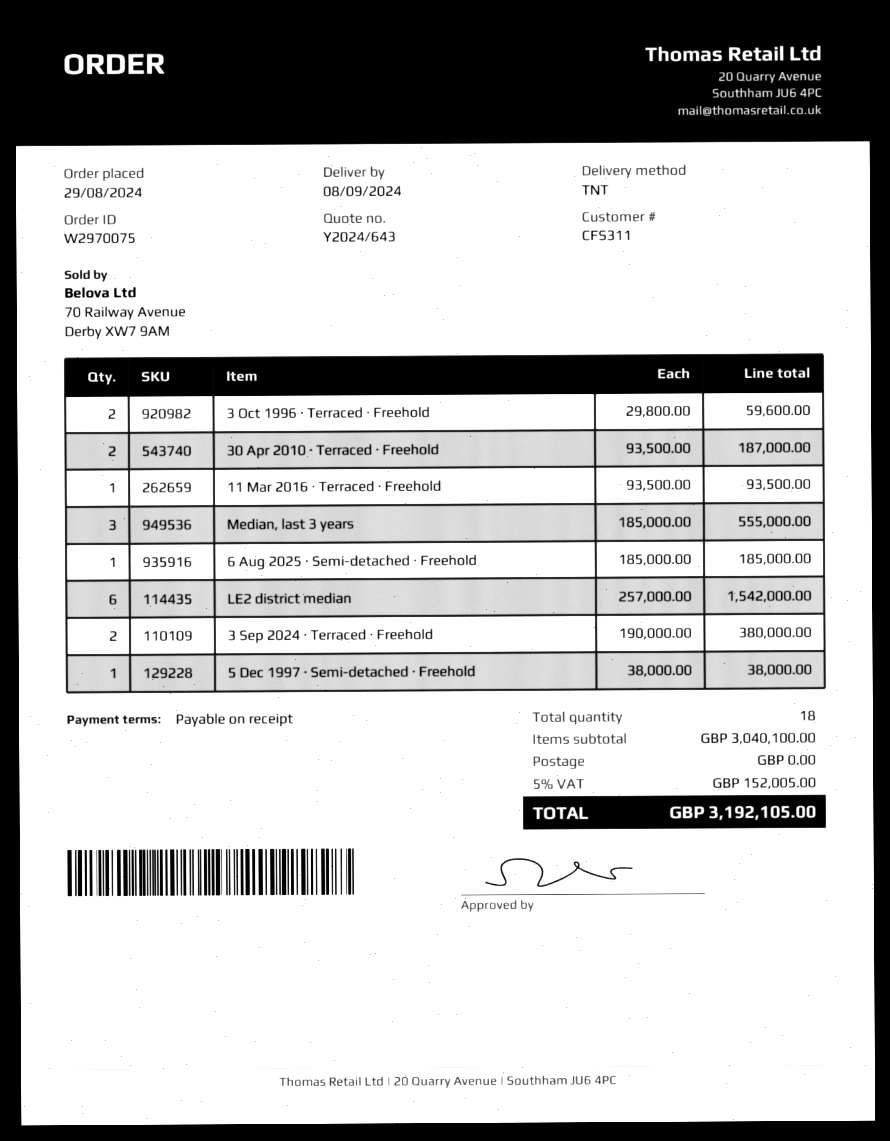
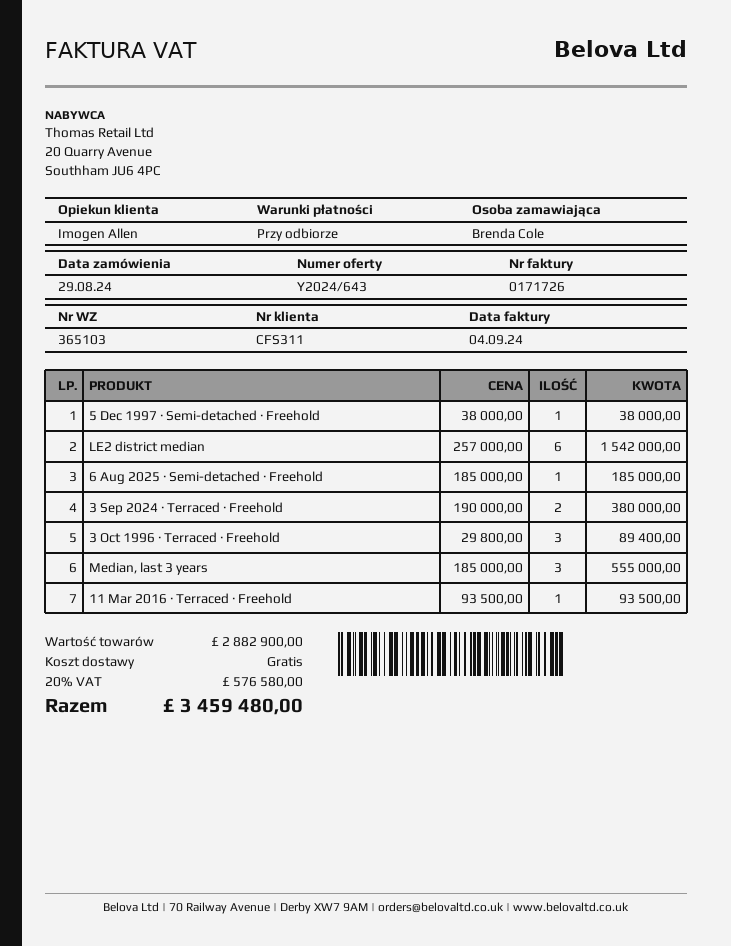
3 Oct 1996 · Terraced · Freehold: 2 x 29800.00 = 59600.00 -> 3 x 29800.00 = 89400.00
30 Apr 2010 · Terraced · Freehold: 2 x 93500.00 = 187000.00 -> none
subtotal: 3040100.00 -> 2882900.00
tax: 5% = 152005.00 -> 20% = 576580.00
total: 3192105.00 -> 3459480.00

